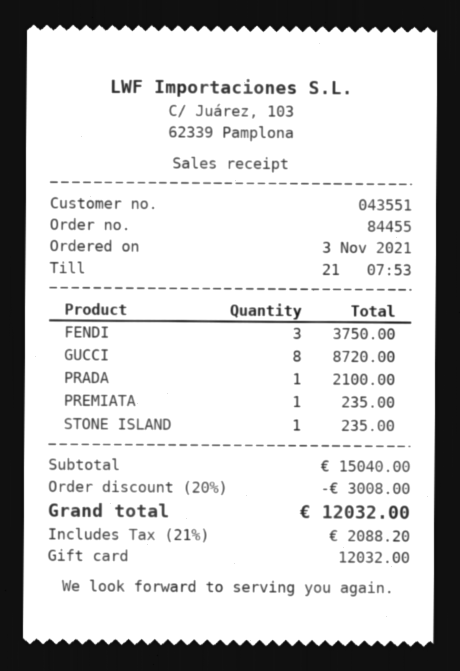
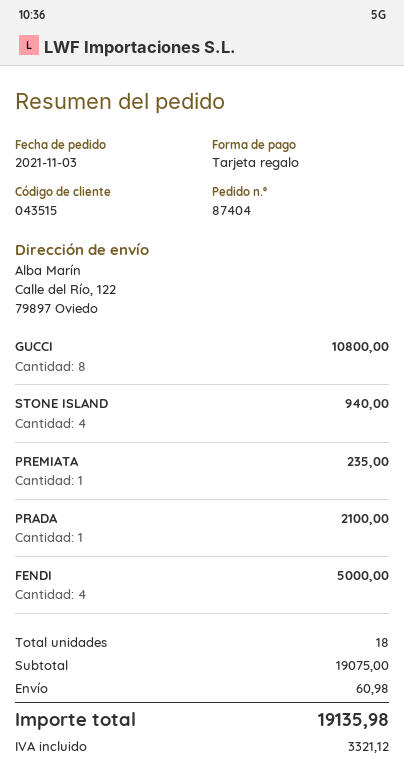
order number: 84455 -> 87404
customer number: 043551 -> 043515
FENDI: 3 for 3750.00 -> 4 for 5000.00
GUCCI: 8 for 8720.00 -> 8 for 10800.00
STONE ISLAND: 1 for 235.00 -> 4 for 940.00
subtotal: 15040.00 -> 19075.00
discount: 20% = 3008.00 -> none
shipping: none -> 60.98
tax: 2088.20 -> 3321.12
total: 12032.00 -> 19135.98

